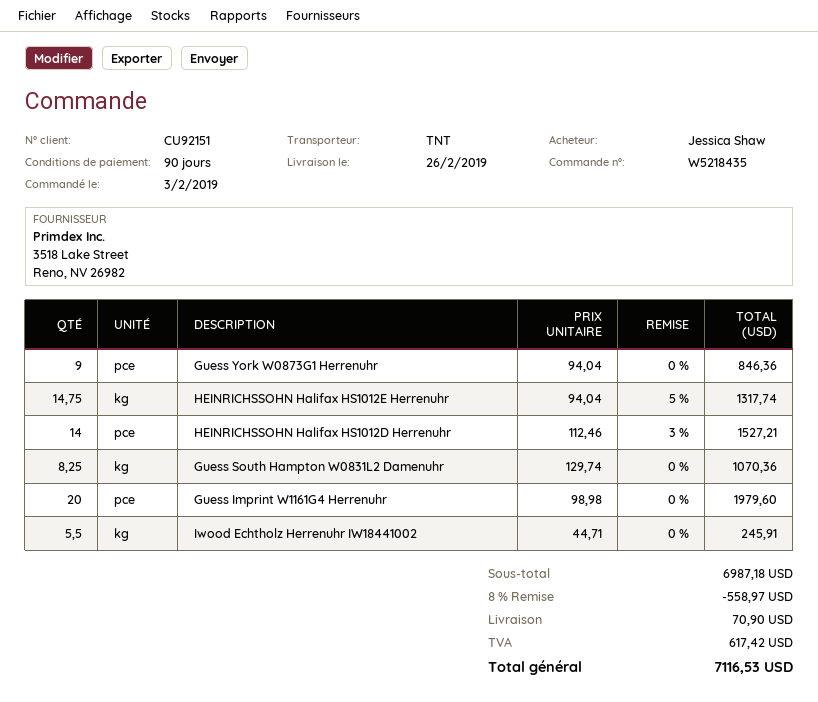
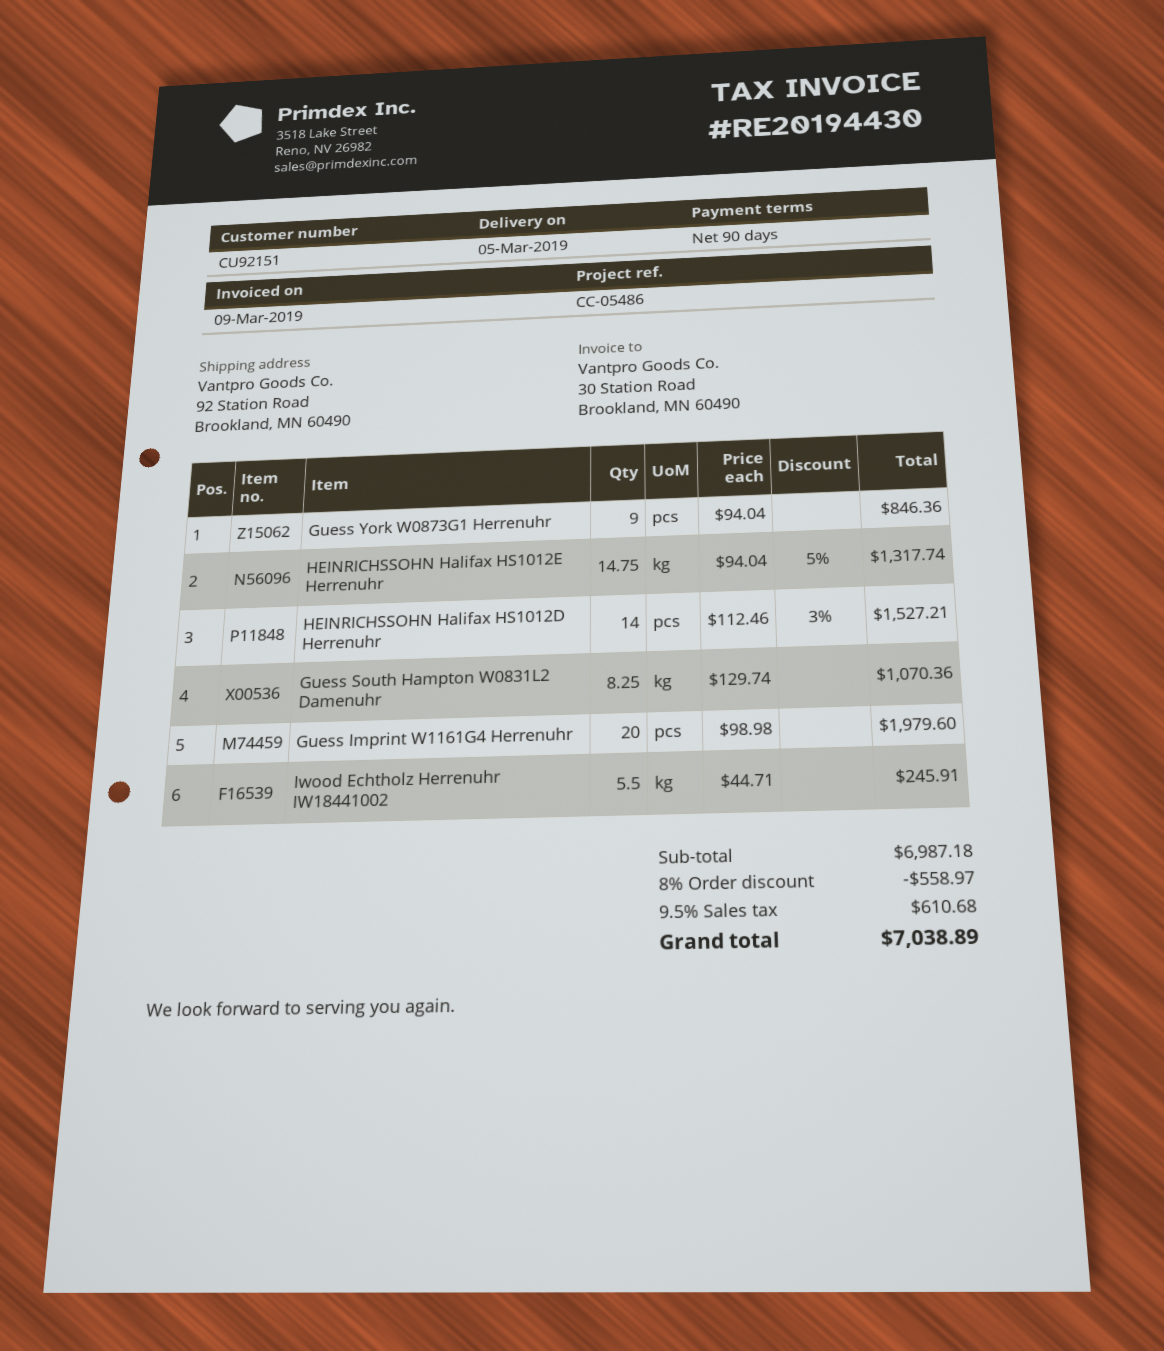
delivery date: 2019-02-26 -> 2019-03-05
shipping: 70.90 -> none
tax: 617.42 -> 610.68
total: 7116.53 -> 7038.89

